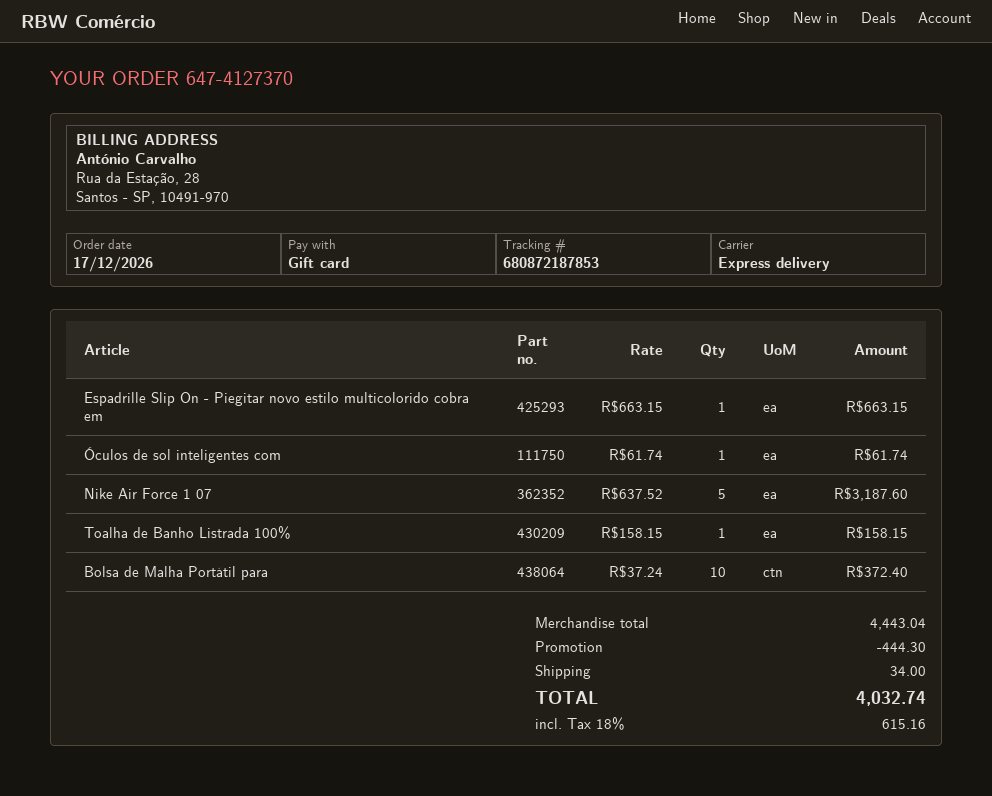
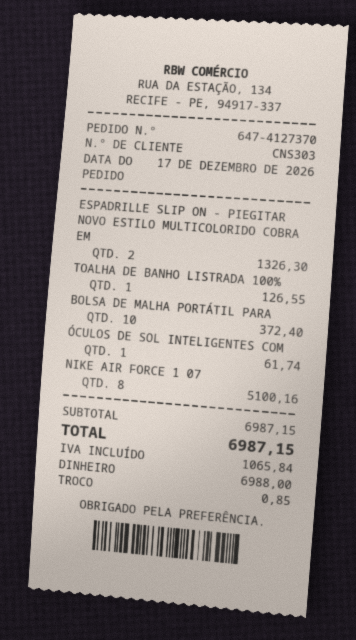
payment method: gift card -> cash
Espadrille Slip On - Piegitar novo estilo multicolorido cobra em: 1 for 663.15 -> 2 for 1326.30
Nike Air Force 1 07: 5 for 3187.60 -> 8 for 5100.16
Toalha de Banho Listrada 100%: 1 for 158.15 -> 1 for 126.55
subtotal: 4443.04 -> 6987.15
discount: 444.30 -> none
shipping: 34.00 -> none
tax: 615.16 -> 1065.84
total: 4032.74 -> 6987.15

